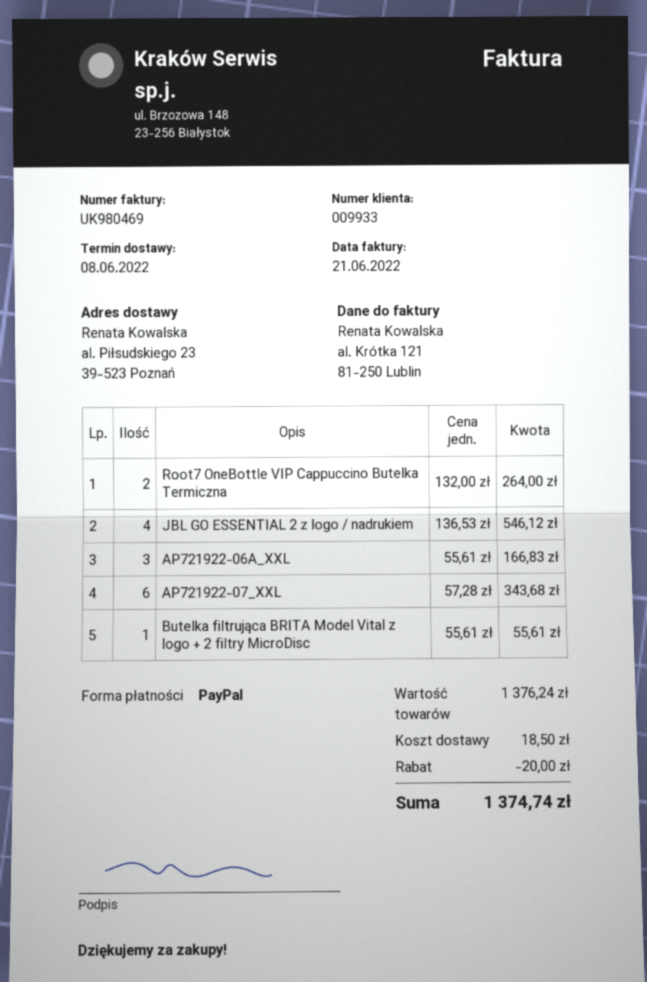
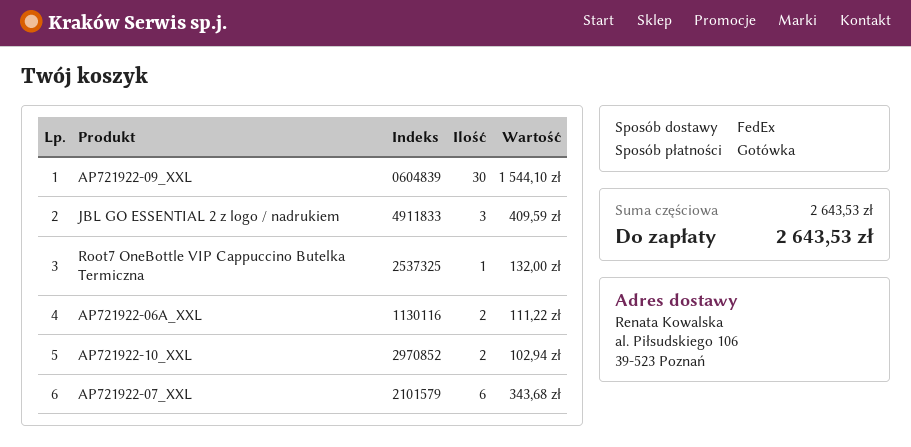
payment method: PayPal -> cash
ship to: al. Piłsudskiego 23, 39-523 Poznań -> al. Piłsudskiego 106, 39-523 Poznań
Root7 OneBottle VIP Cappuccino Butelka Termiczna: 2 for 264.00 -> 1 for 132.00
JBL GO ESSENTIAL 2 z logo / nadrukiem: 4 for 546.12 -> 3 for 409.59
AP721922-06A_XXL: 3 for 166.83 -> 2 for 111.22
Butelka filtrująca BRITA Model Vital z logo + 2 filtry MicroDisc: 1 for 55.61 -> none
AP721922-09_XXL: none -> 30 for 1544.10
AP721922-10_XXL: none -> 2 for 102.94
subtotal: 1376.24 -> 2643.53
discount: 20.00 -> none
shipping: 18.50 -> none
total: 1374.74 -> 2643.53

